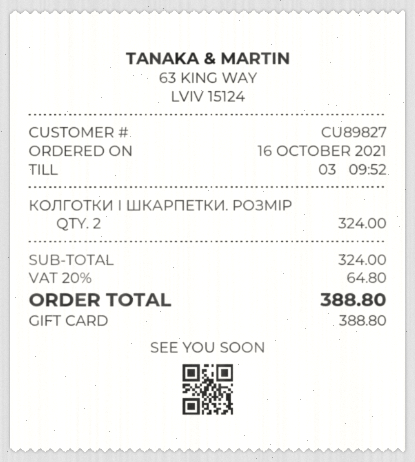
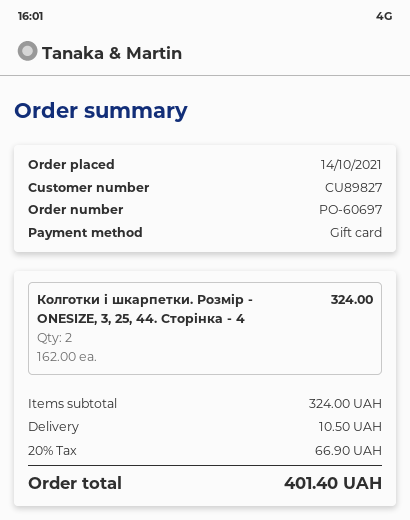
order date: 2021-10-16 -> 2021-10-14
shipping: none -> 10.50
tax: 20% = 64.80 -> 20% = 66.90
total: 388.80 -> 401.40

